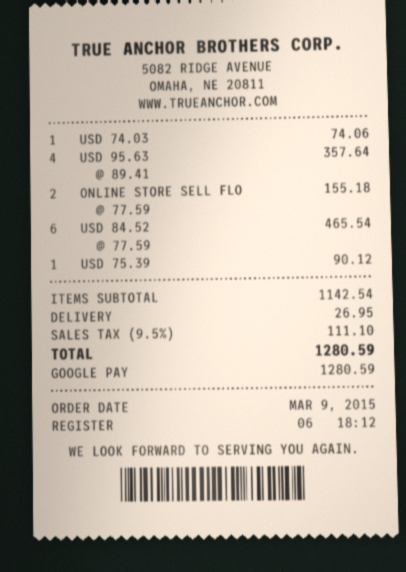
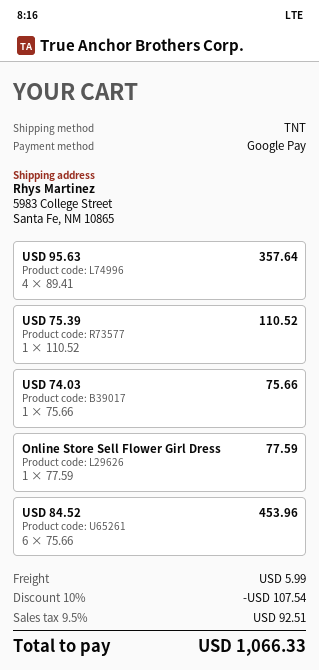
USD 74.03: 1 x 74.06 = 74.06 -> 1 x 75.66 = 75.66
ONLINE STORE SELL FLO: 2 x 77.59 = 155.18 -> 1 x 77.59 = 77.59
USD 84.52: 6 x 77.59 = 465.54 -> 6 x 75.66 = 453.96
USD 75.39: 1 x 90.12 = 90.12 -> 1 x 110.52 = 110.52
discount: none -> 10% = 107.54
shipping: 26.95 -> 5.99
tax: 9.5% = 111.10 -> 9.5% = 92.51
total: 1280.59 -> 1066.33

